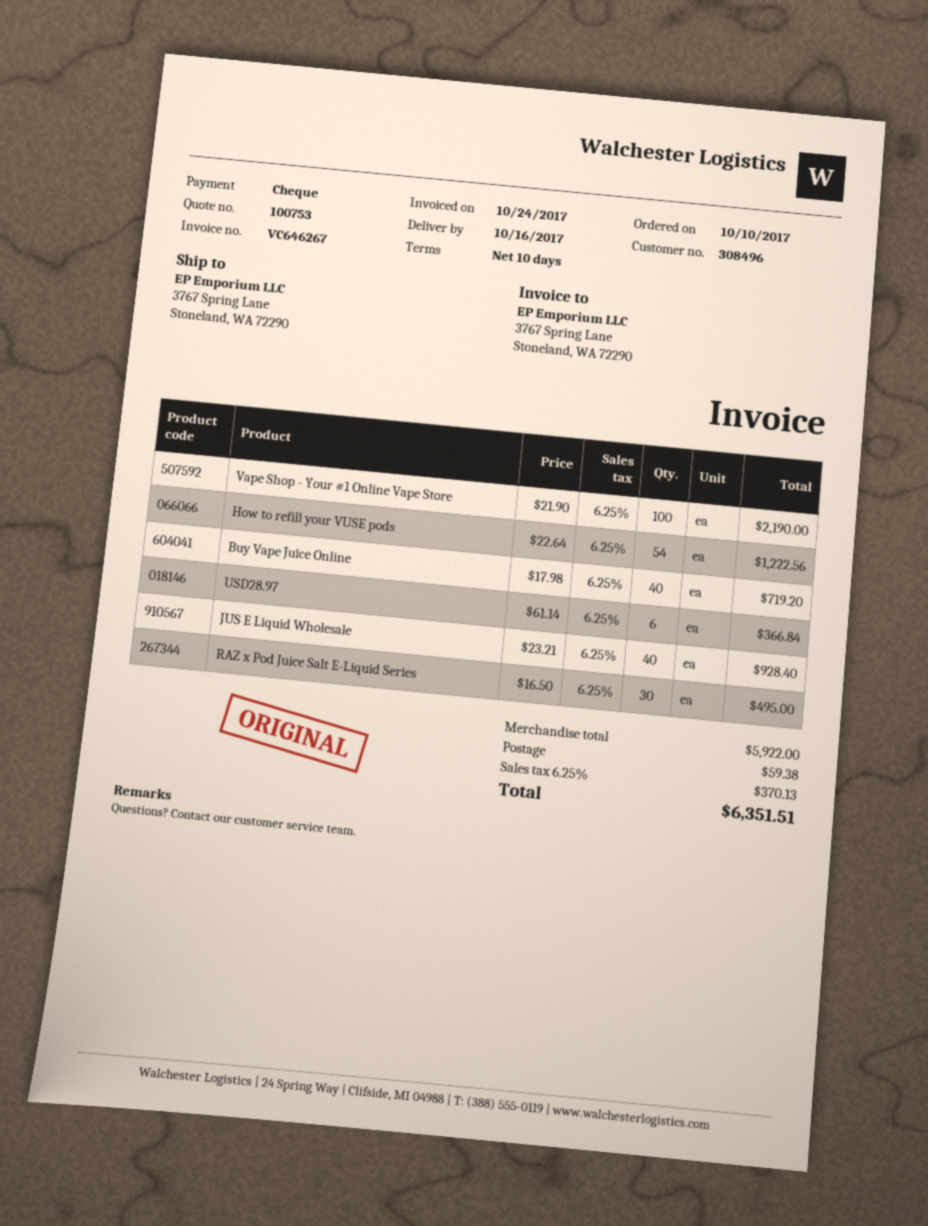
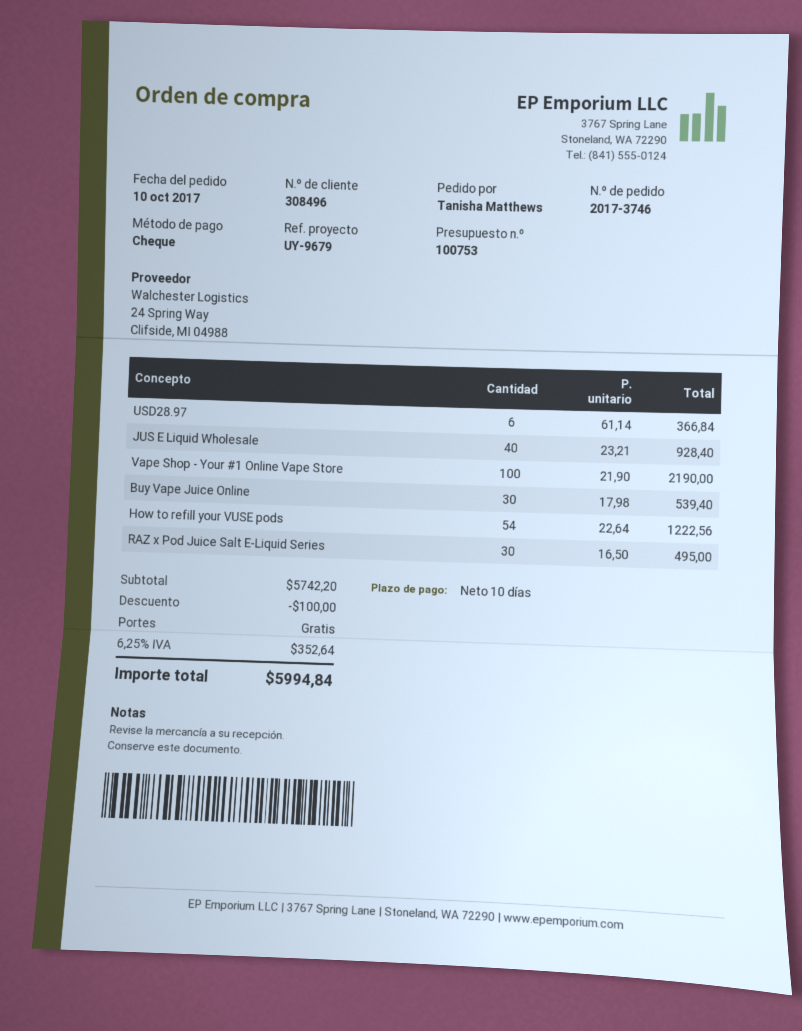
Buy Vape Juice Online: 40 x 17.98 = 719.20 -> 30 x 17.98 = 539.40
subtotal: 5922.00 -> 5742.20
discount: none -> 100.00
shipping: 59.38 -> 0.00
tax: 6.25% = 370.13 -> 6.25% = 352.64
total: 6351.51 -> 5994.84

